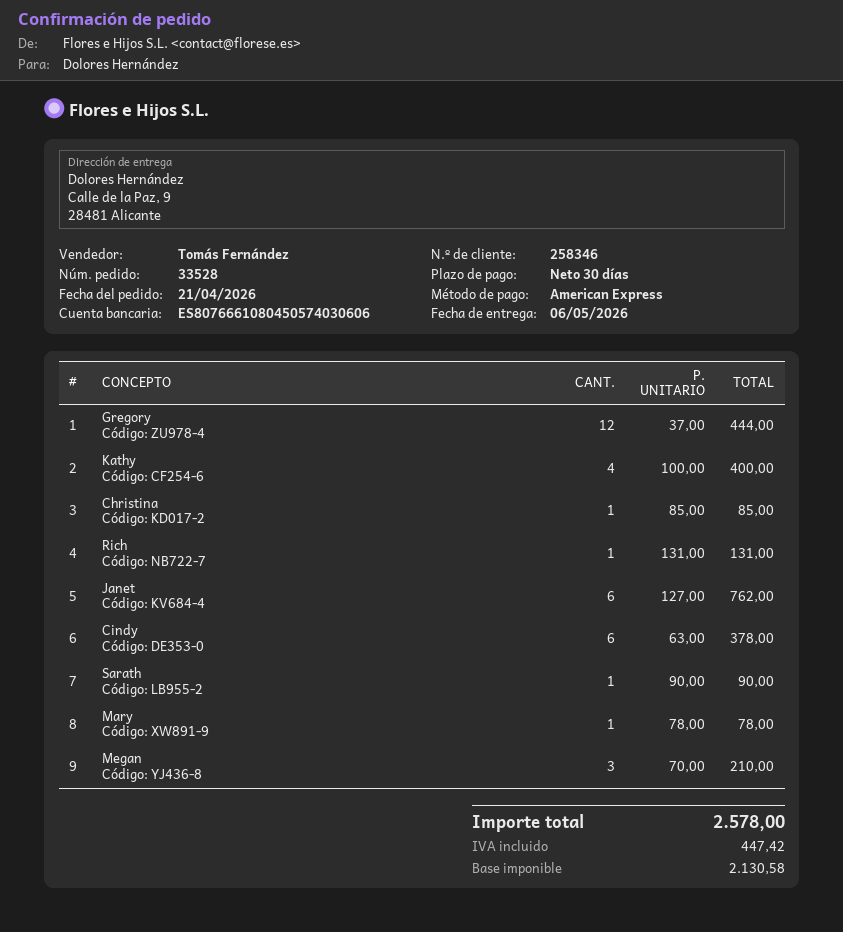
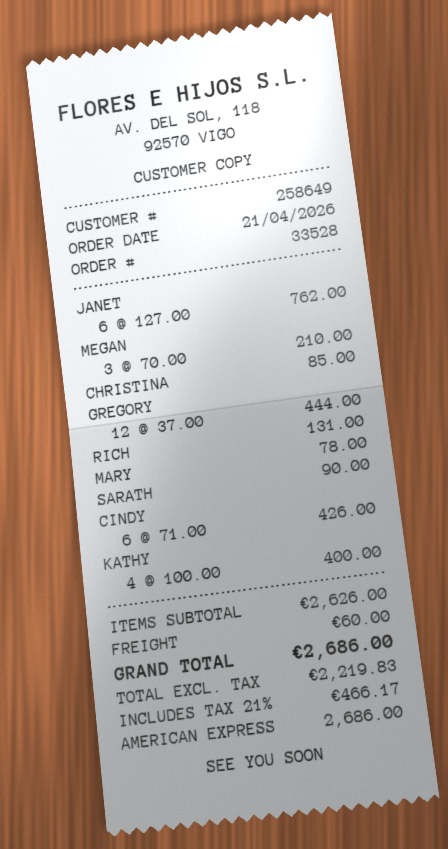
customer number: 258346 -> 258649
Cindy: 6 x 63.00 = 378.00 -> 6 x 71.00 = 426.00
shipping: none -> 60.00
net: 2130.58 -> 2219.83
tax: 447.42 -> 466.17
total: 2578.00 -> 2686.00

